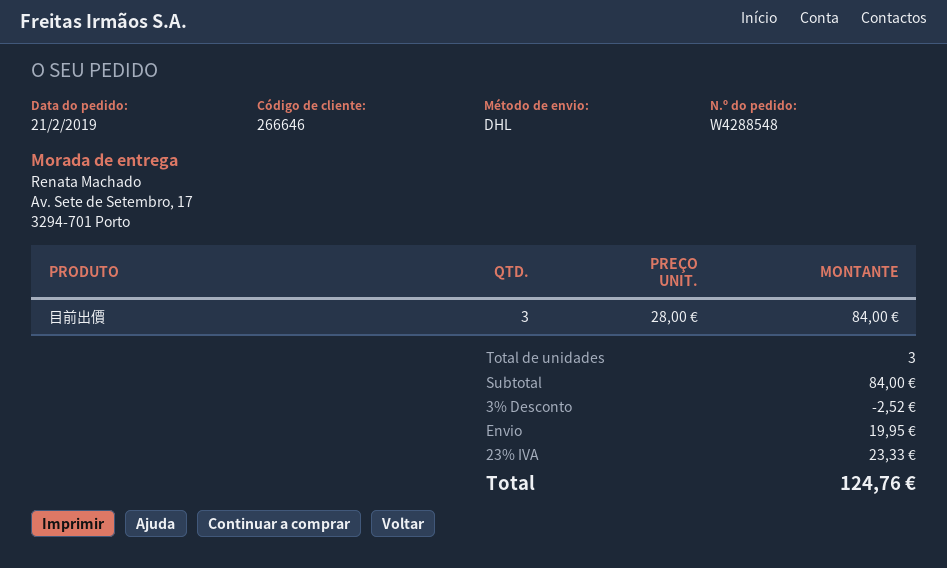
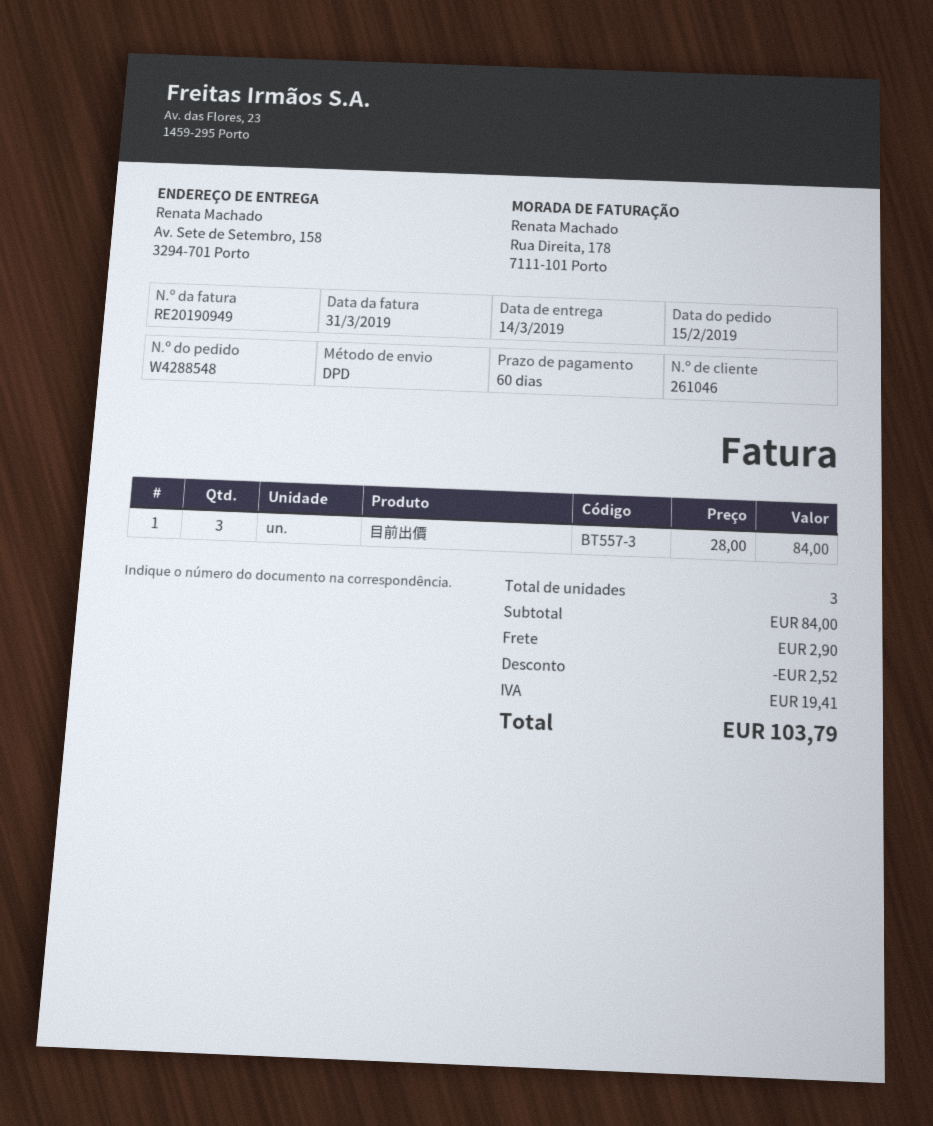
order date: 2019-02-21 -> 2019-02-15
customer number: 266646 -> 261046
shipping method: DHL -> DPD
ship to: Av. Sete de Setembro, 17, 3294-701 Porto -> Av. Sete de Setembro, 158, 3294-701 Porto
shipping: 19.95 -> 2.90
tax: 23.33 -> 19.41
total: 124.76 -> 103.79

